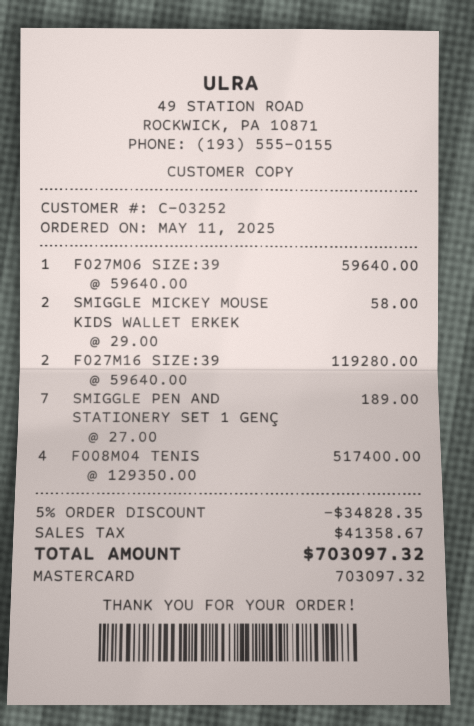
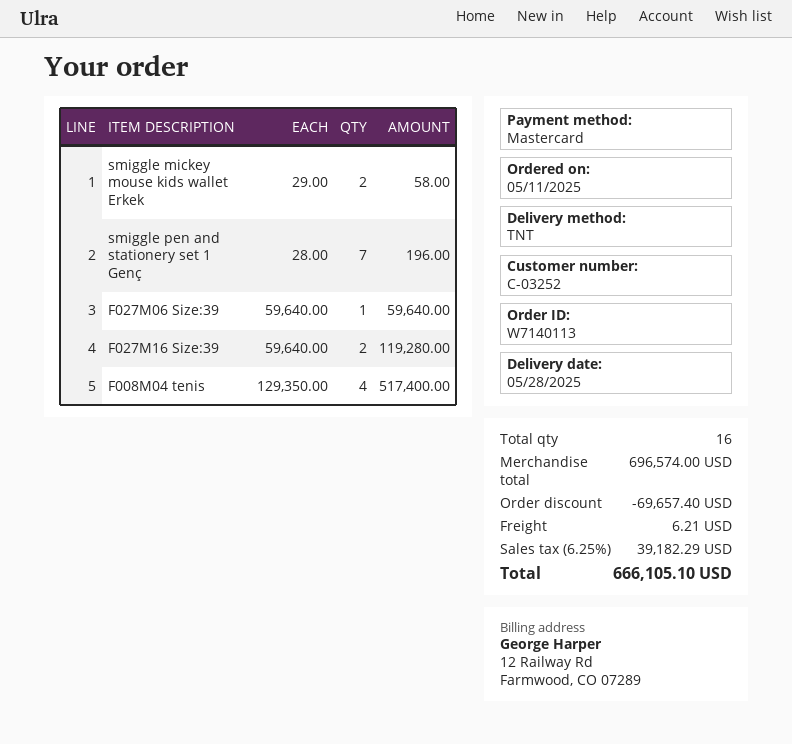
SMIGGLE PEN AND STATIONERY SET 1 GENÇ: 7 x 27.00 = 189.00 -> 7 x 28.00 = 196.00
discount: 34828.35 -> 69657.40
shipping: none -> 6.21
tax: 41358.67 -> 39182.29
total: 703097.32 -> 666105.10

